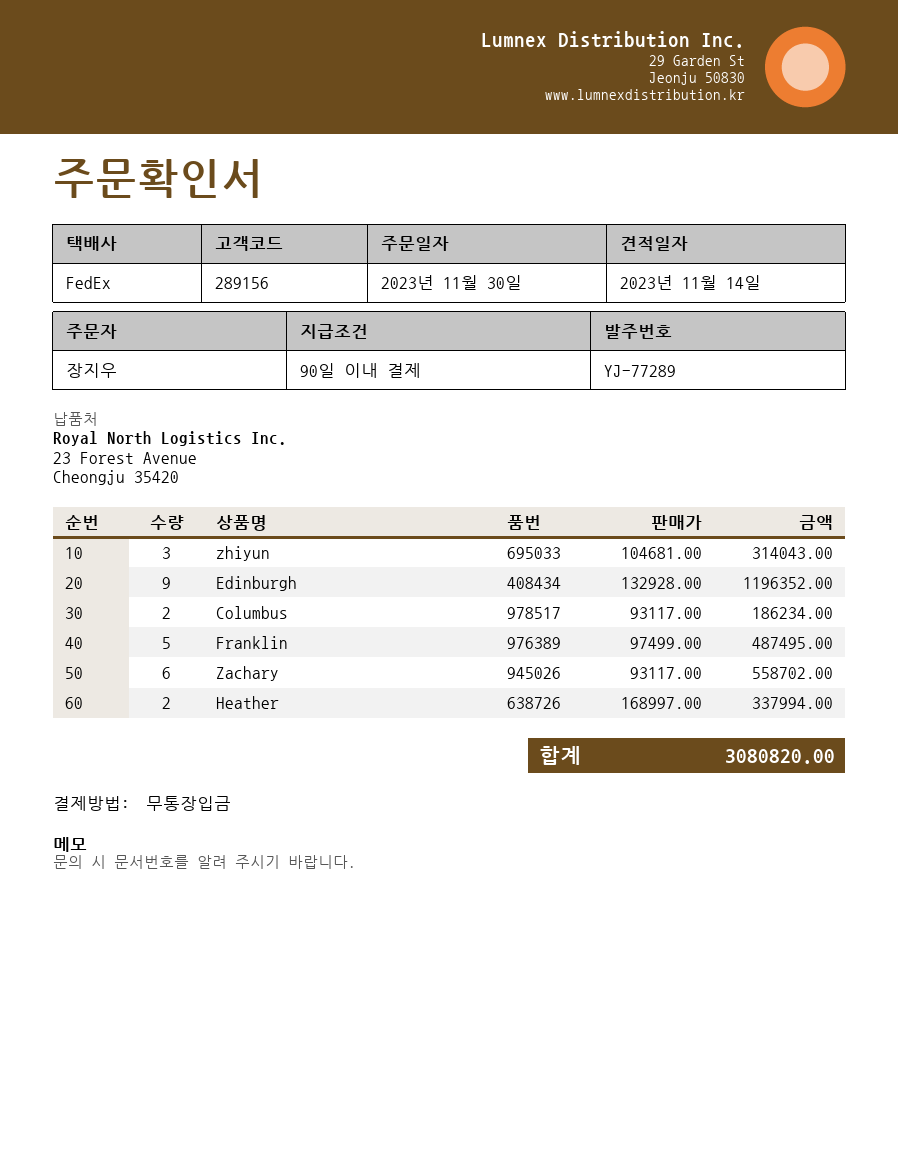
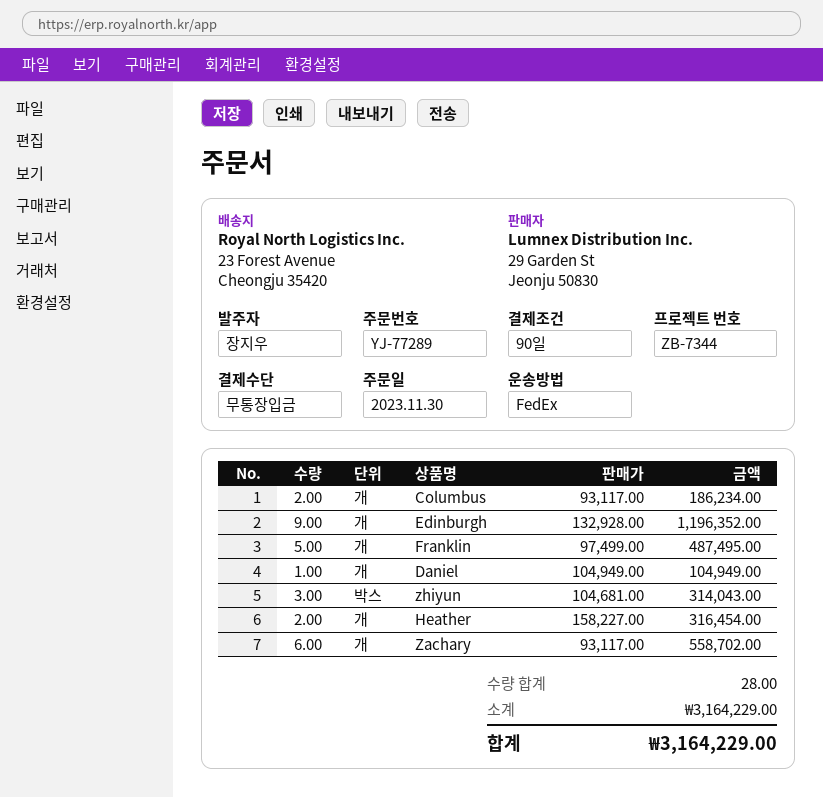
Heather: 2 x 168997.00 = 337994.00 -> 2 x 158227.00 = 316454.00
Daniel: none -> 1 x 104949.00 = 104949.00
total: 3080820.00 -> 3164229.00

